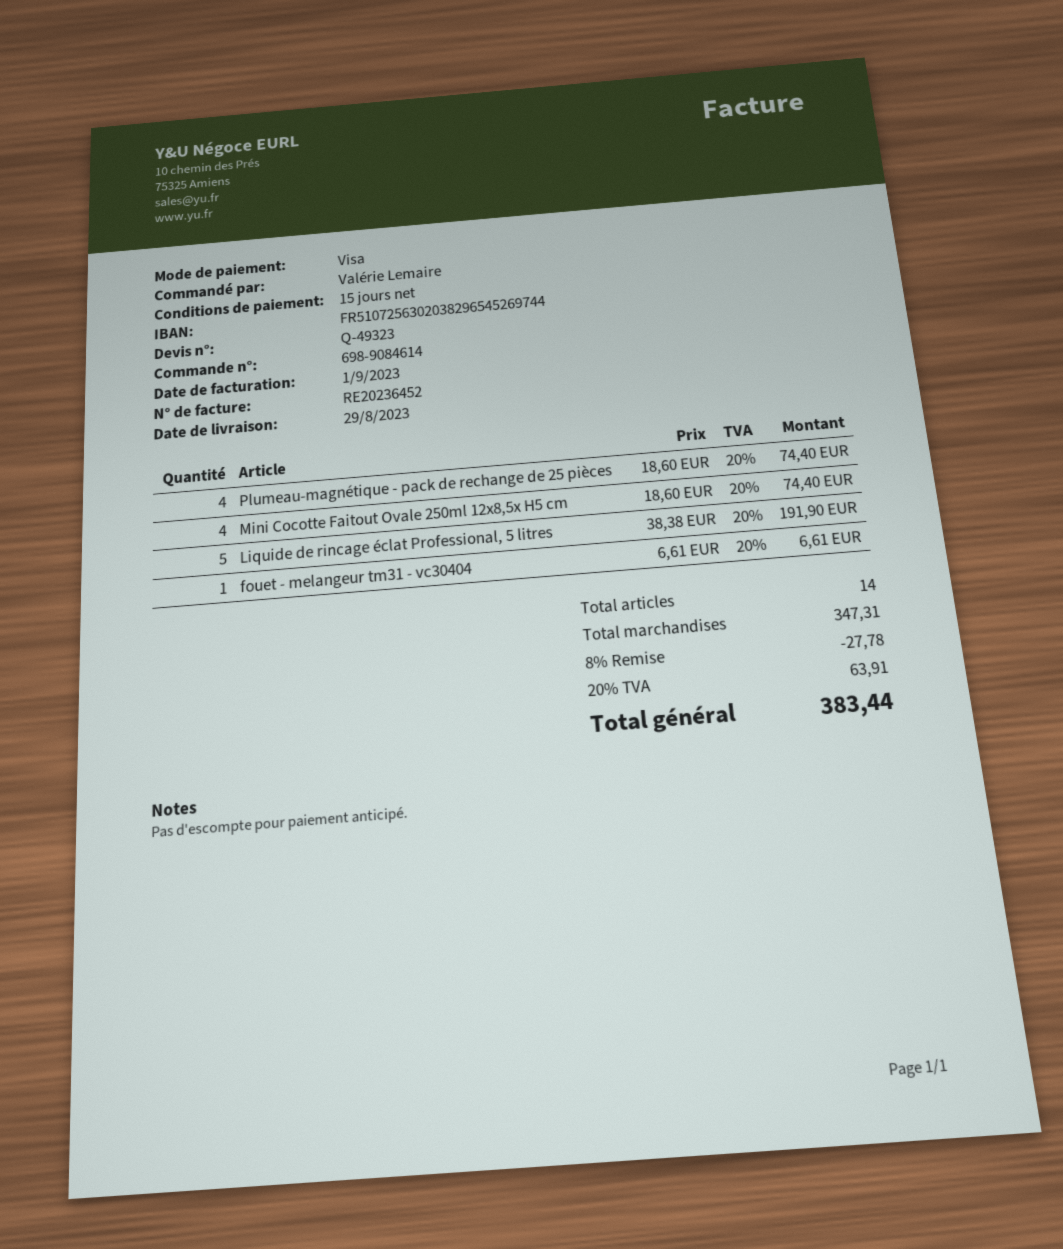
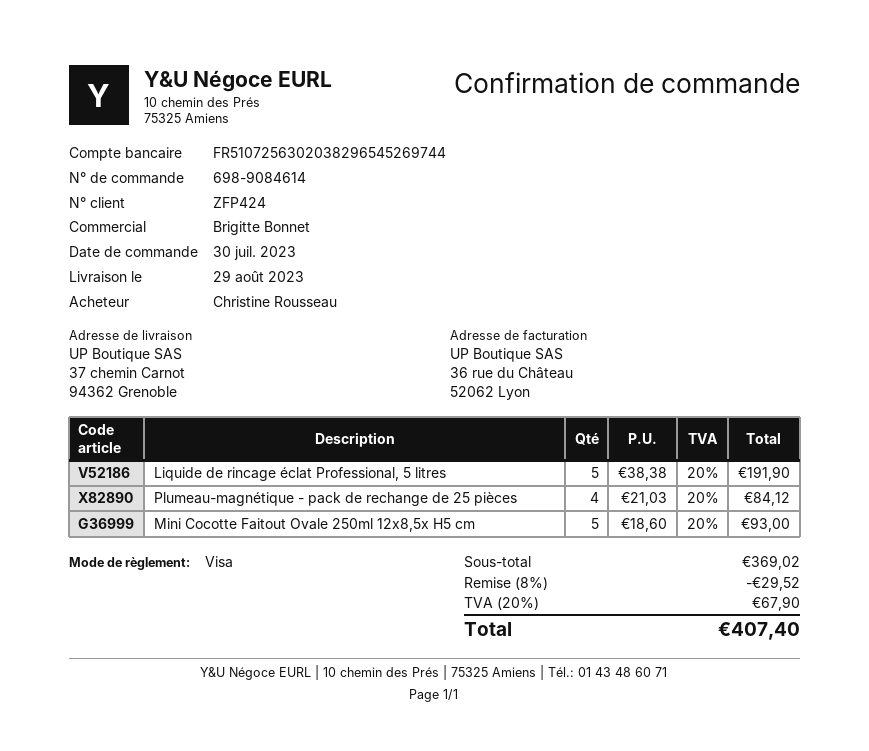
ordered by: Valérie Lemaire -> Christine Rousseau
Plumeau-magnétique - pack de rechange de 25 pièces: 4 x 18.60 = 74.40 -> 4 x 21.03 = 84.12
Mini Cocotte Faitout Ovale 250ml 12x8,5x H5 cm: 4 x 18.60 = 74.40 -> 5 x 18.60 = 93.00
fouet - melangeur tm31 - vc30404: 1 x 6.61 = 6.61 -> none
subtotal: 347.31 -> 369.02
discount: 8% = 27.78 -> 8% = 29.52
tax: 20% = 63.91 -> 20% = 67.90
total: 383.44 -> 407.40

